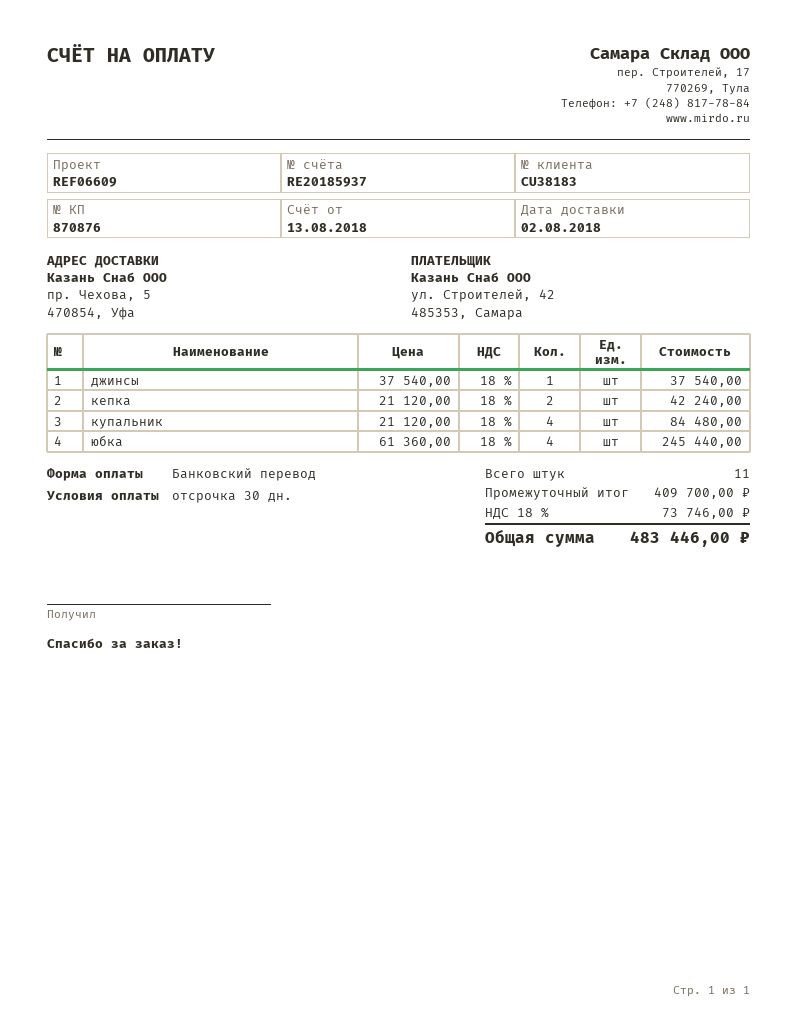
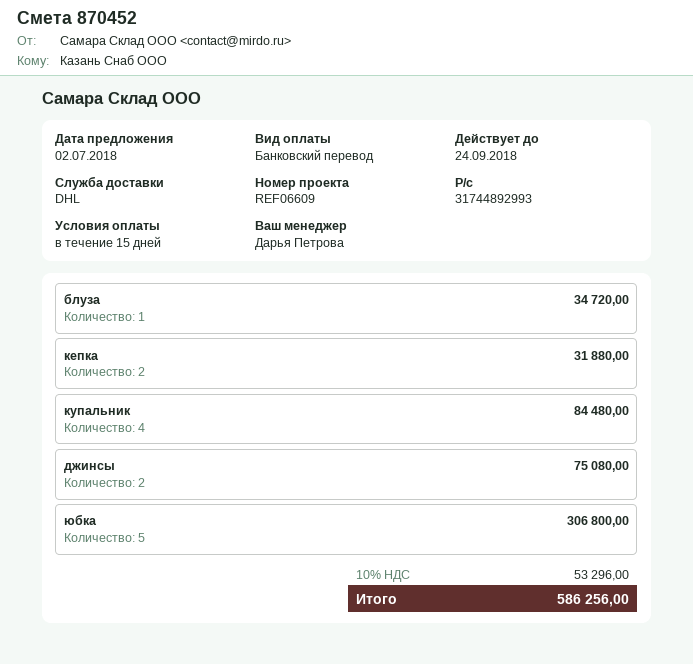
quote number: 870876 -> 870452
payment terms: 30 days -> 15 days
джинсы: 1 for 37540.00 -> 2 for 75080.00
кепка: 2 for 42240.00 -> 2 for 31880.00
юбка: 4 for 245440.00 -> 5 for 306800.00
блуза: none -> 1 for 34720.00
tax: 18% = 73746.00 -> 10% = 53296.00
total: 483446.00 -> 586256.00

